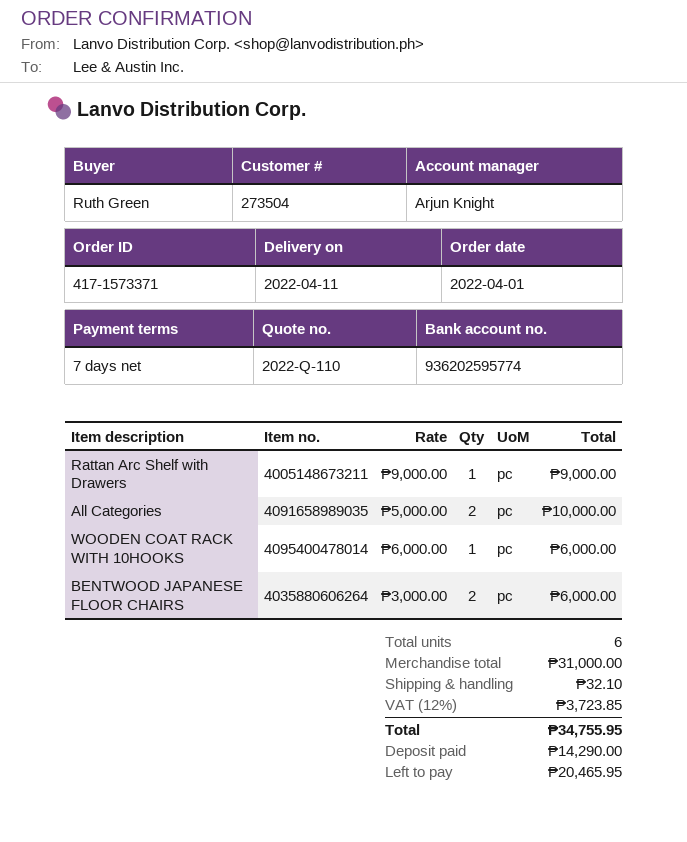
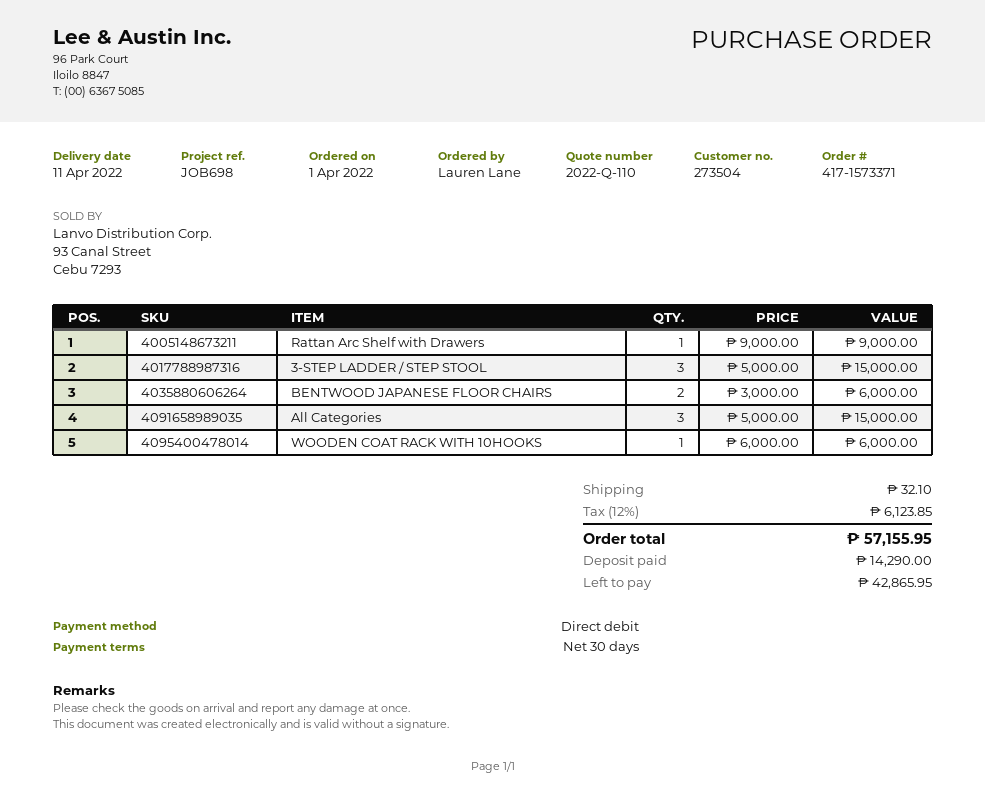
payment terms: 7 days -> 30 days
ordered by: Ruth Green -> Lauren Lane
All Categories: 2 x 5000.00 = 10000.00 -> 3 x 5000.00 = 15000.00
3-STEP LADDER / STEP STOOL: none -> 3 x 5000.00 = 15000.00
tax: 12% = 3723.85 -> 12% = 6123.85
total: 34755.95 -> 57155.95
balance: 20465.95 -> 42865.95

